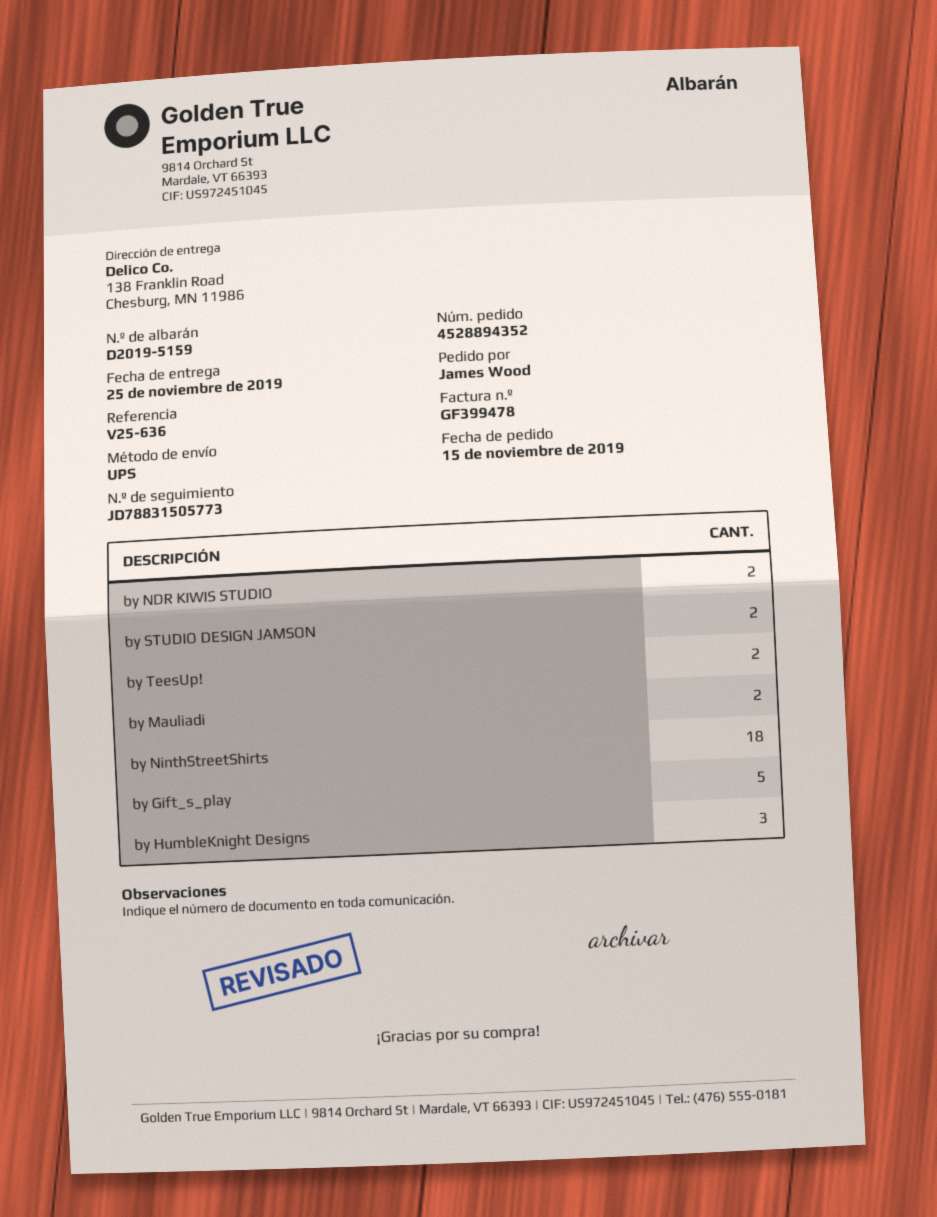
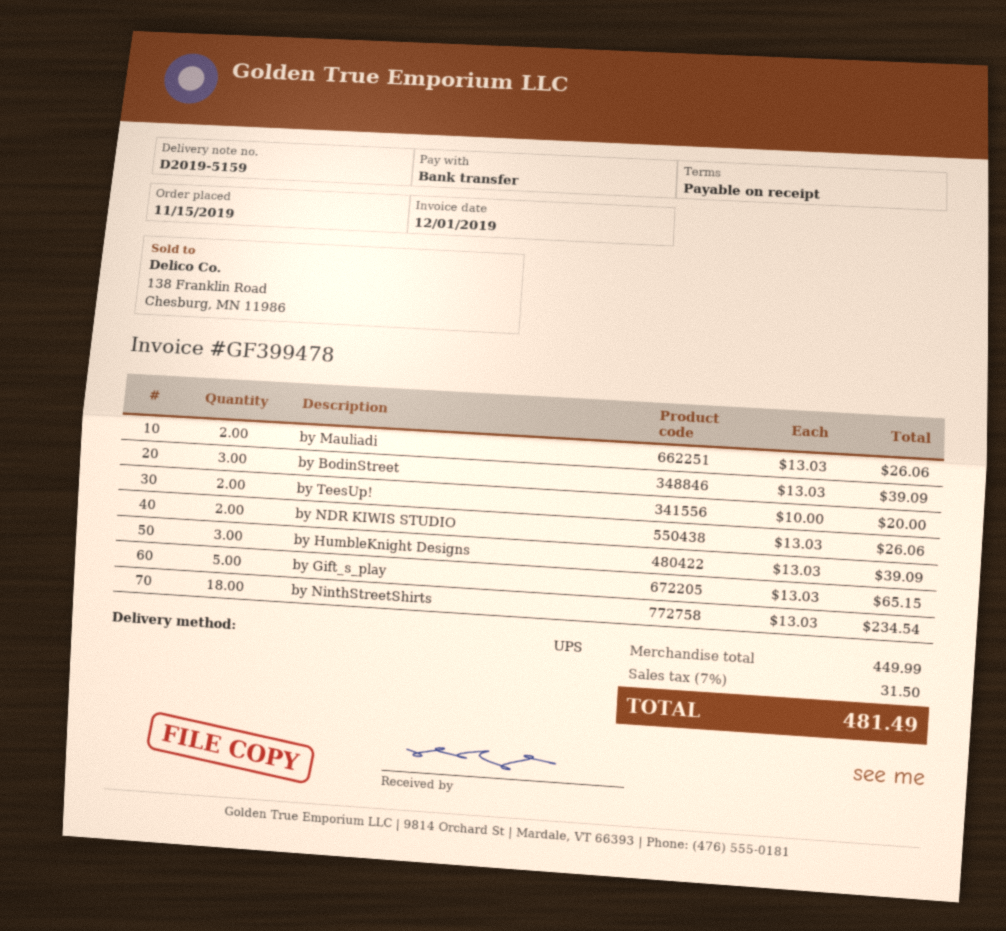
by STUDIO DESIGN JAMSON: 2 -> none
by BodinStreet: none -> 3

